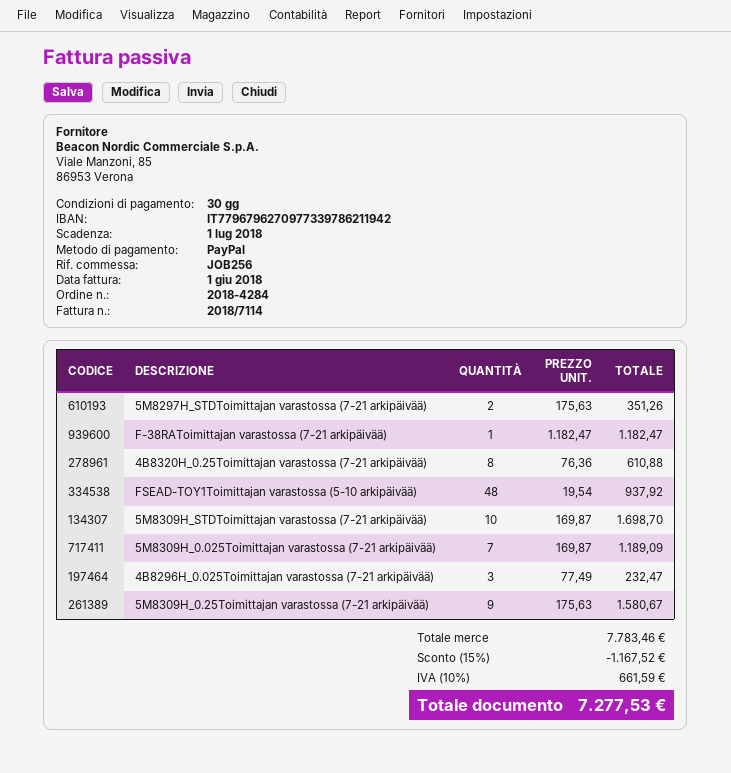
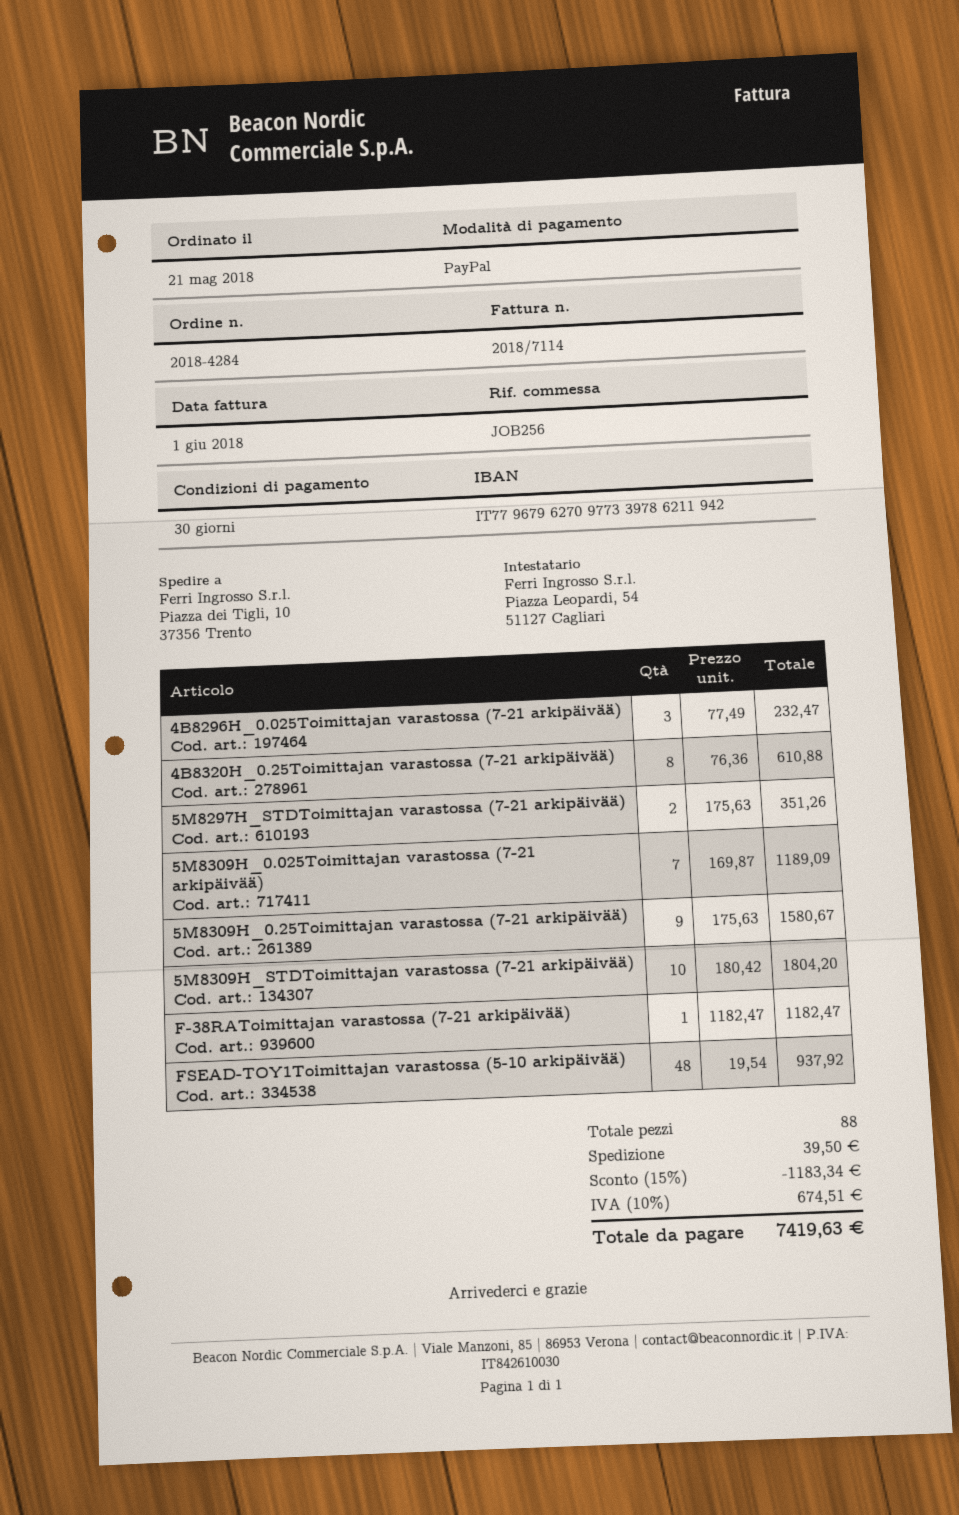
5M8309H_STDToimittajan varastossa (7-21 arkipäivää): 10 x 169.87 = 1698.70 -> 10 x 180.42 = 1804.20
discount: 15% = 1167.52 -> 15% = 1183.34
shipping: none -> 39.50
tax: 10% = 661.59 -> 10% = 674.51
total: 7277.53 -> 7419.63

